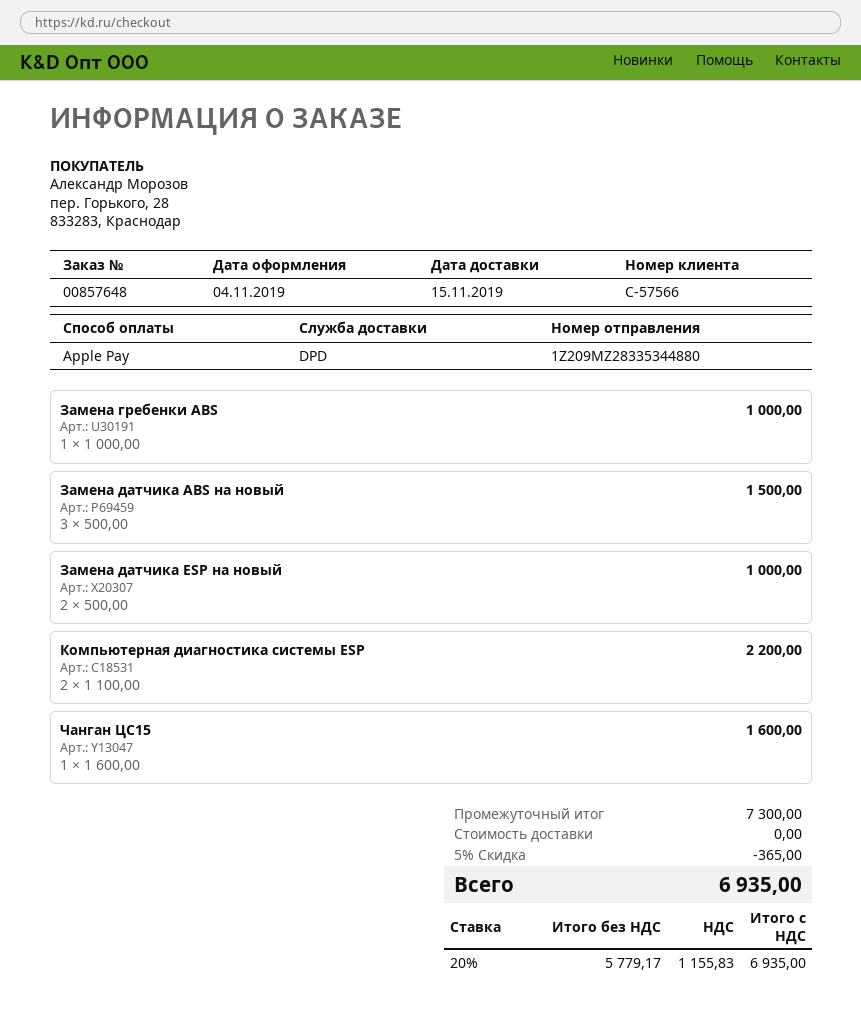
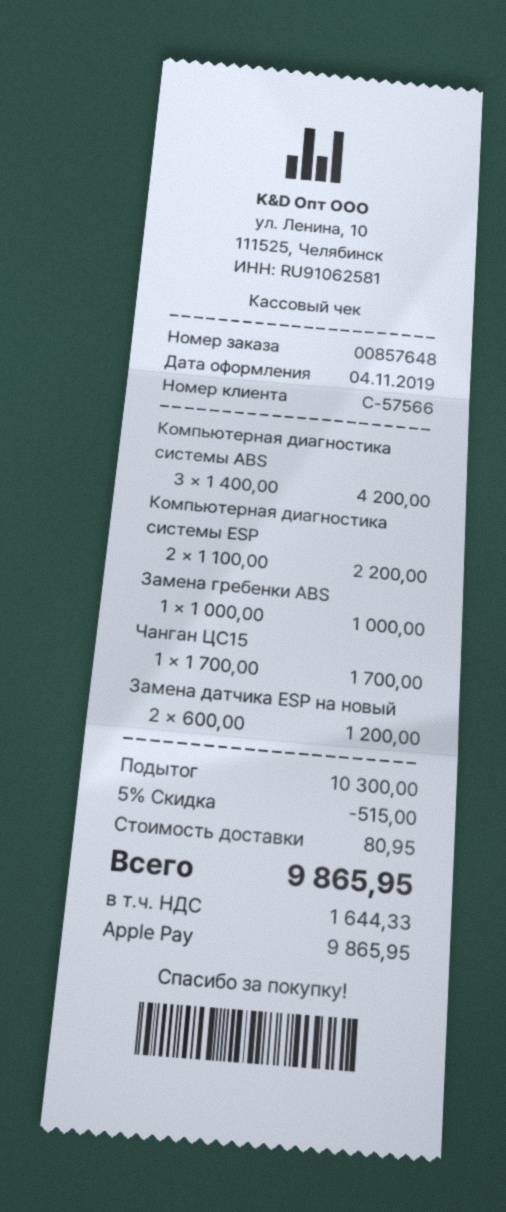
Замена датчика ABS на новый: 3 x 500.00 = 1500.00 -> none
Замена датчика ESP на новый: 2 x 500.00 = 1000.00 -> 2 x 600.00 = 1200.00
Чанган ЦС15: 1 x 1600.00 = 1600.00 -> 1 x 1700.00 = 1700.00
Компьютерная диагностика системы ABS: none -> 3 x 1400.00 = 4200.00
subtotal: 7300.00 -> 10300.00
discount: 5% = 365.00 -> 5% = 515.00
shipping: 0.00 -> 80.95
tax: 1155.83 -> 1644.33
total: 6935.00 -> 9865.95

